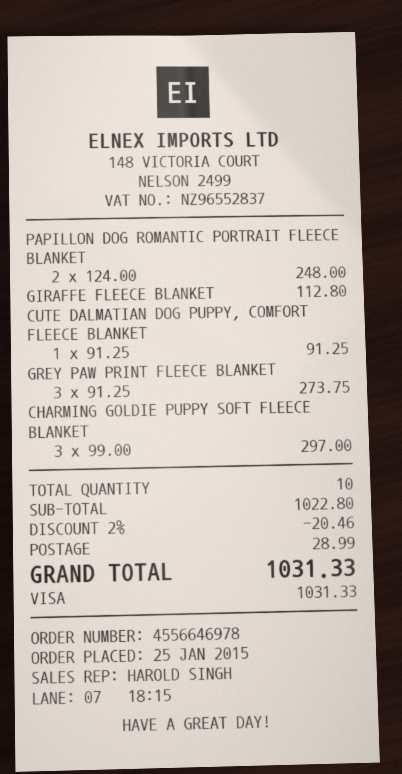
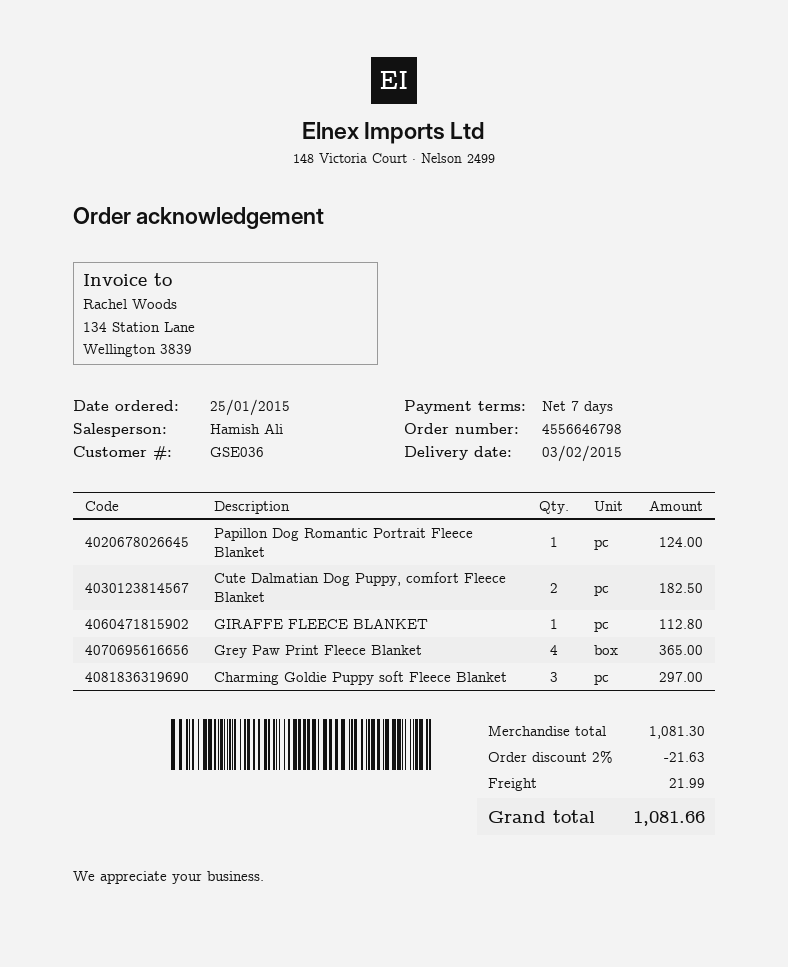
order number: 4556646978 -> 4556646798
sales rep: HAROLD SINGH -> Hamish Ali
PAPILLON DOG ROMANTIC PORTRAIT FLEECE BLANKET: 2 for 248.00 -> 1 for 124.00
CUTE DALMATIAN DOG PUPPY, COMFORT FLEECE BLANKET: 1 for 91.25 -> 2 for 182.50
GREY PAW PRINT FLEECE BLANKET: 3 for 273.75 -> 4 for 365.00
subtotal: 1022.80 -> 1081.30
discount: 2% = 20.46 -> 2% = 21.63
shipping: 28.99 -> 21.99
total: 1031.33 -> 1081.66

